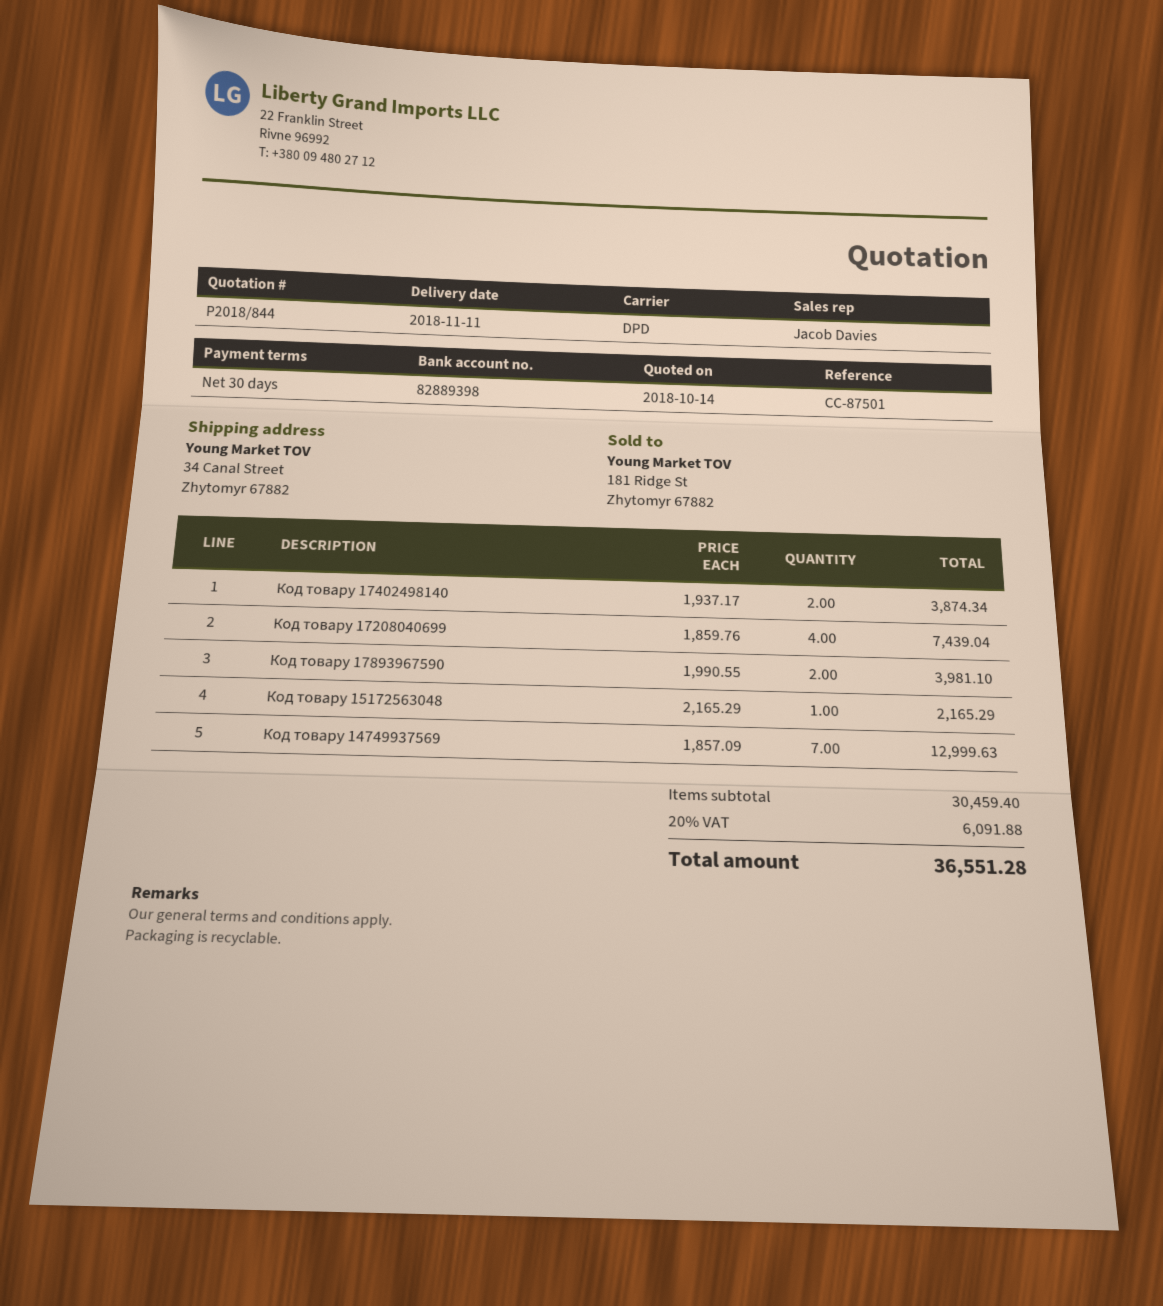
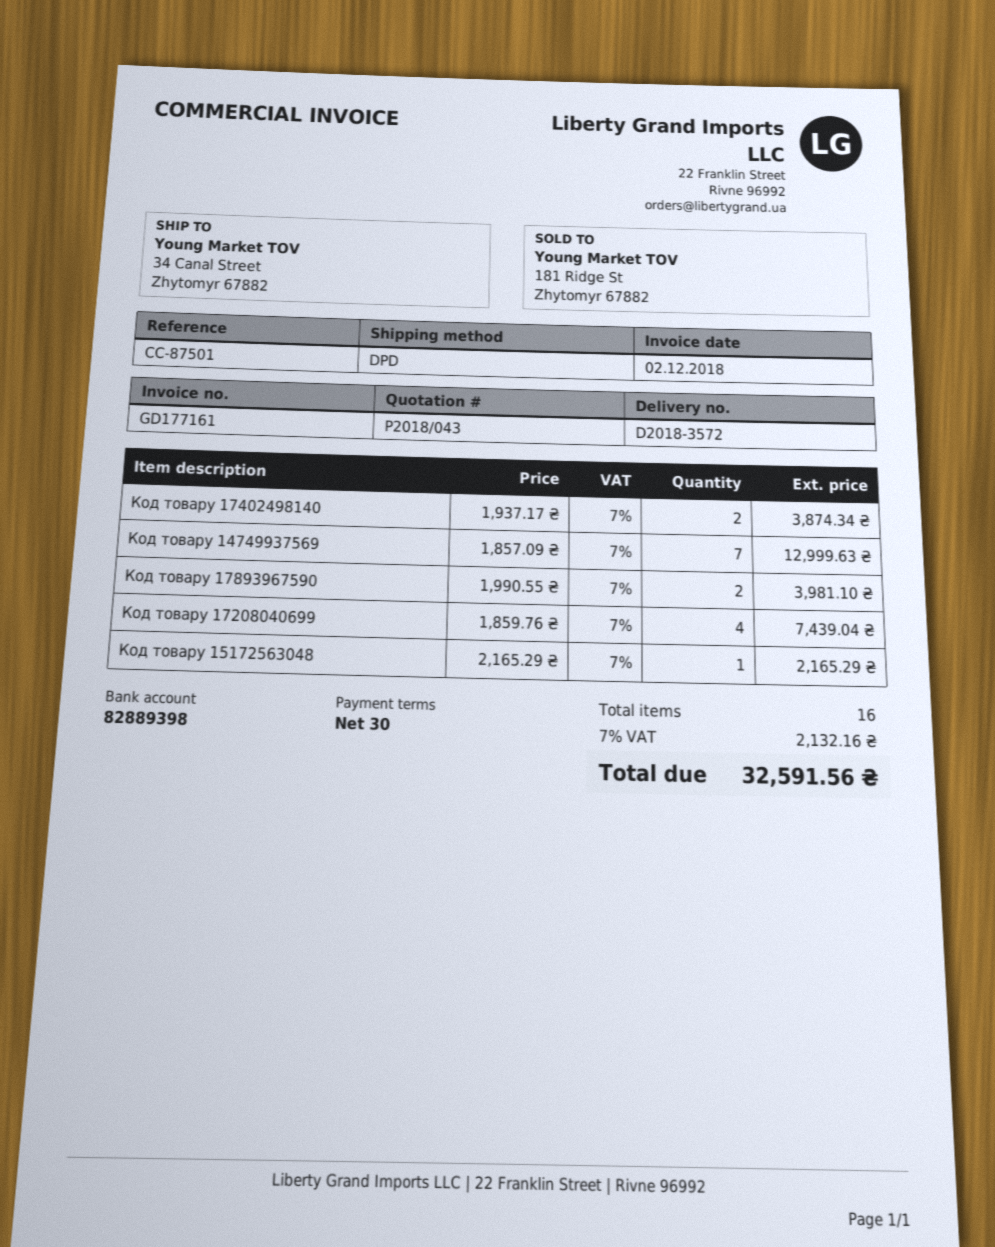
quote number: P2018/844 -> P2018/043
tax: 20% = 6091.88 -> 7% = 2132.16
total: 36551.28 -> 32591.56

